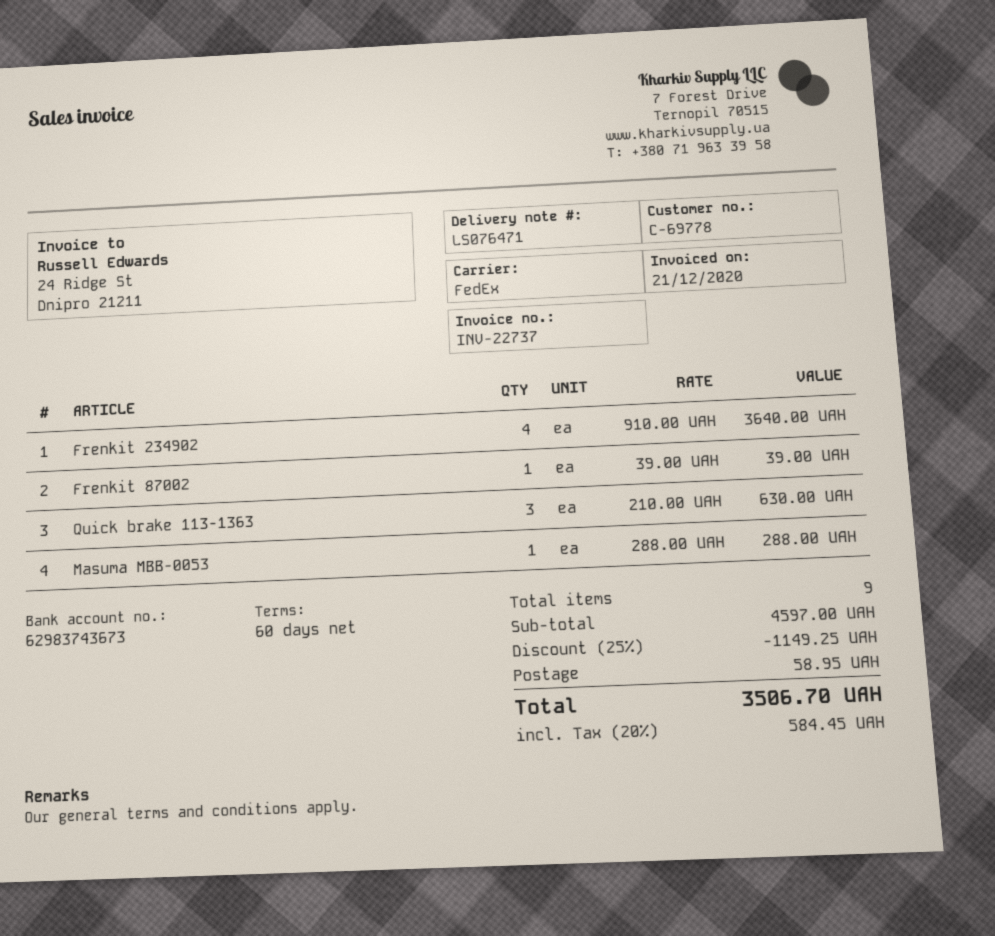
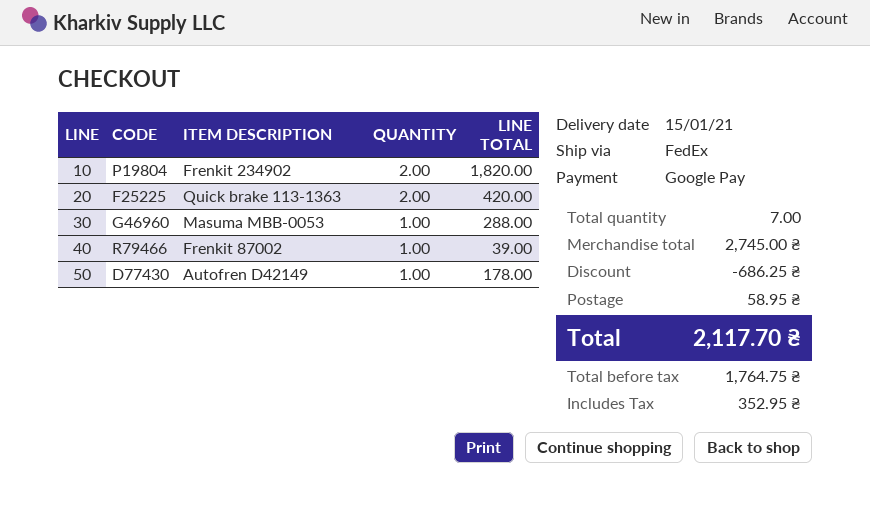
Frenkit 234902: 4 for 3640.00 -> 2 for 1820.00
Quick brake 113-1363: 3 for 630.00 -> 2 for 420.00
Autofren D42149: none -> 1 for 178.00
total quantity: 9 -> 7
subtotal: 4597.00 -> 2745.00
discount: 1149.25 -> 686.25
tax: 584.45 -> 352.95
total: 3506.70 -> 2117.70

